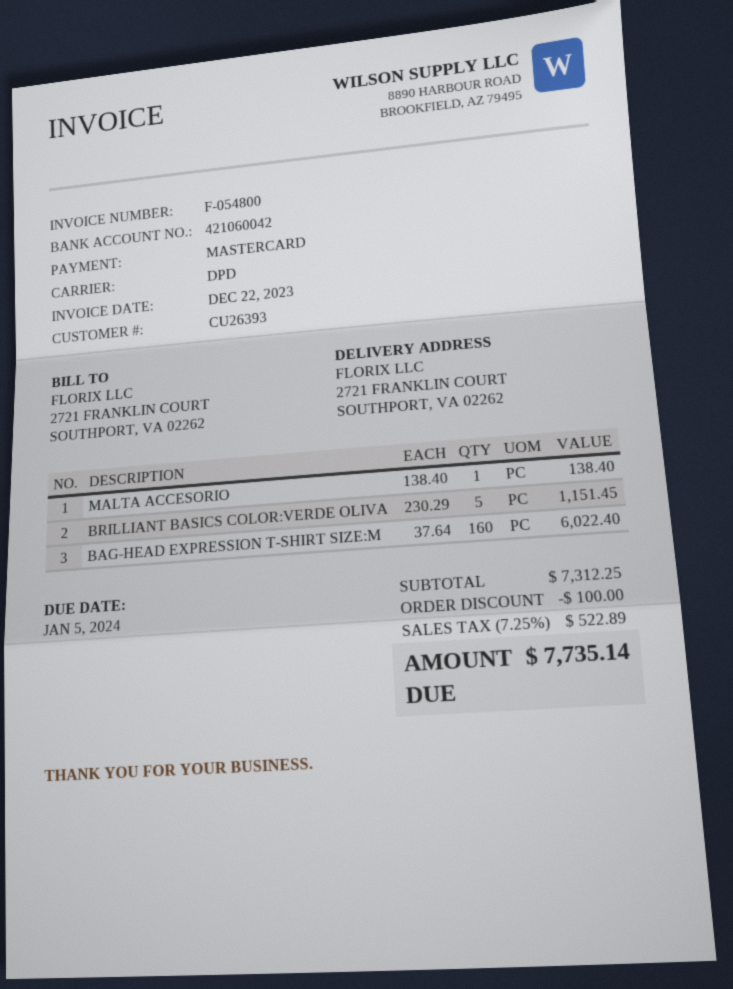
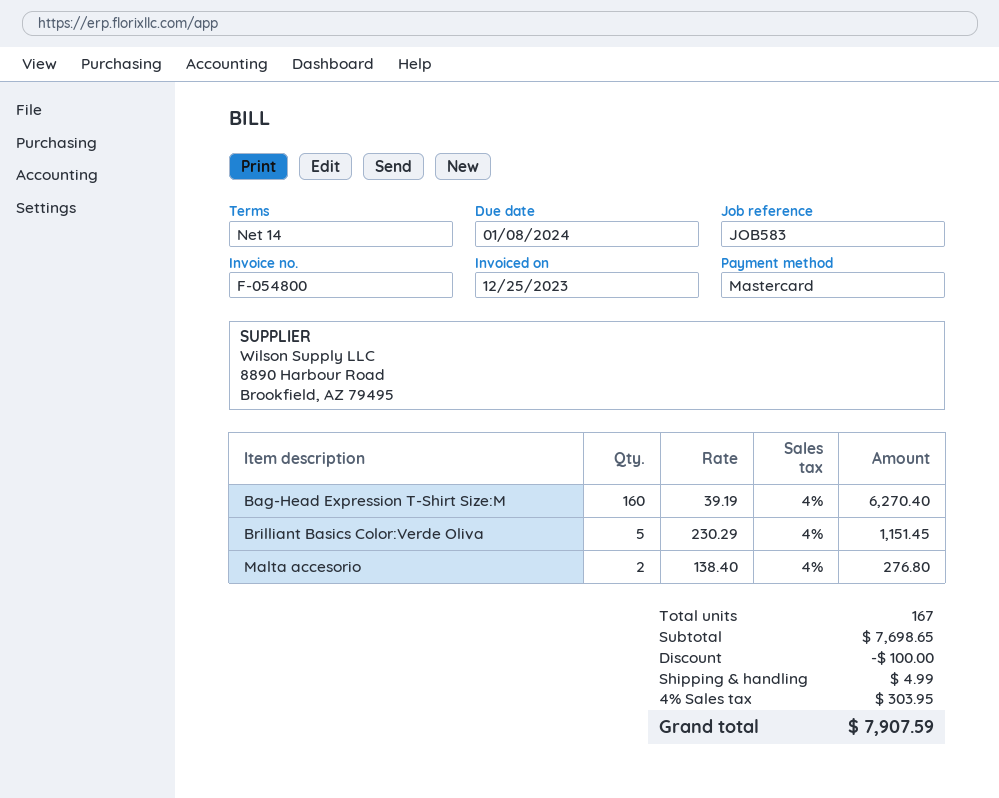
invoice date: 2023-12-22 -> 2023-12-25
due date: 2024-01-05 -> 2024-01-08
MALTA ACCESORIO: 1 x 138.40 = 138.40 -> 2 x 138.40 = 276.80
BAG-HEAD EXPRESSION T-SHIRT SIZE:M: 160 x 37.64 = 6022.40 -> 160 x 39.19 = 6270.40
subtotal: 7312.25 -> 7698.65
shipping: none -> 4.99
tax: 7.25% = 522.89 -> 4% = 303.95
total: 7735.14 -> 7907.59

